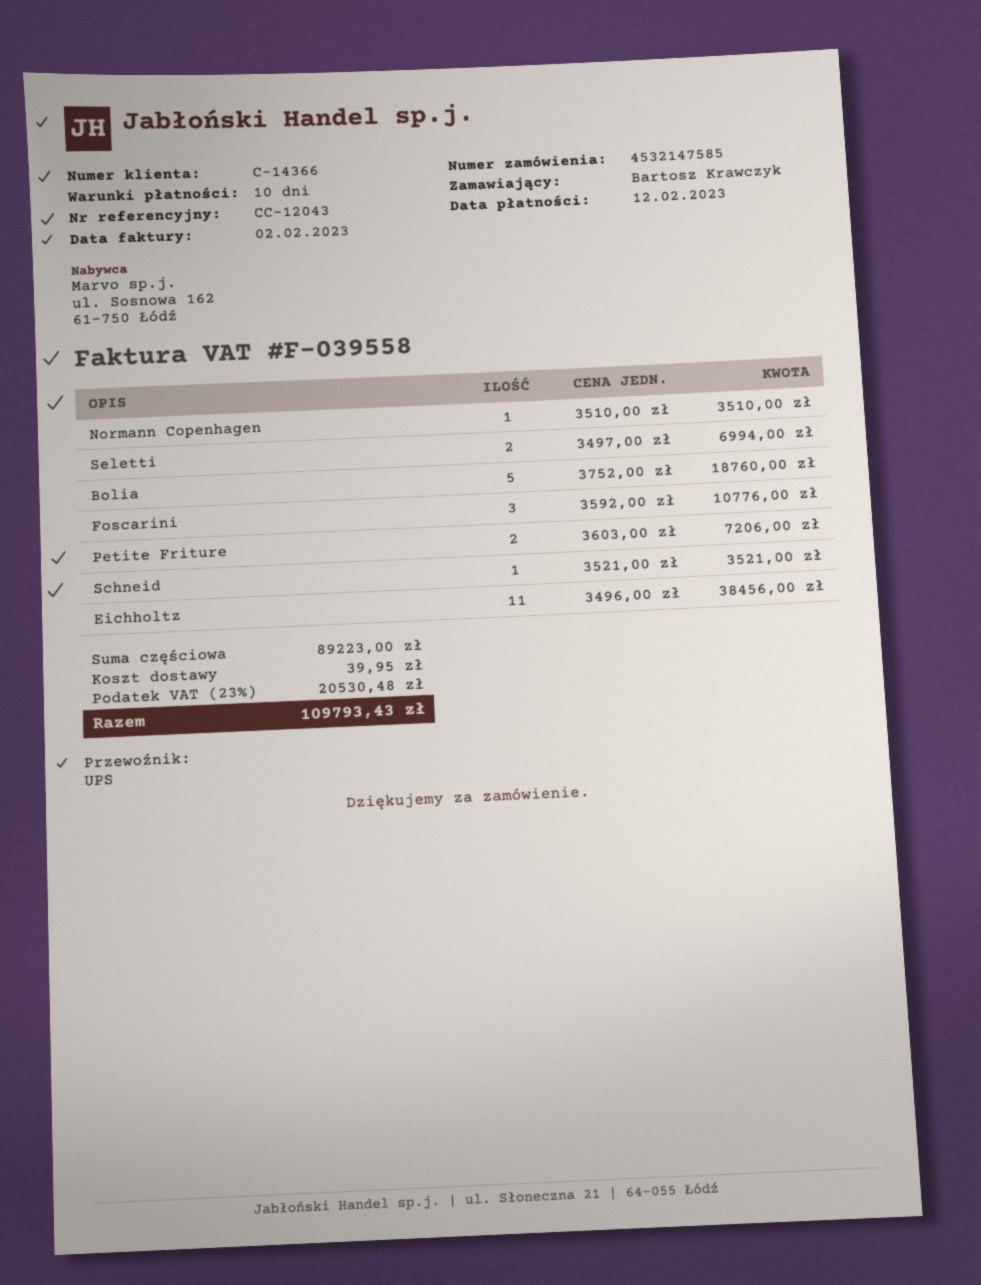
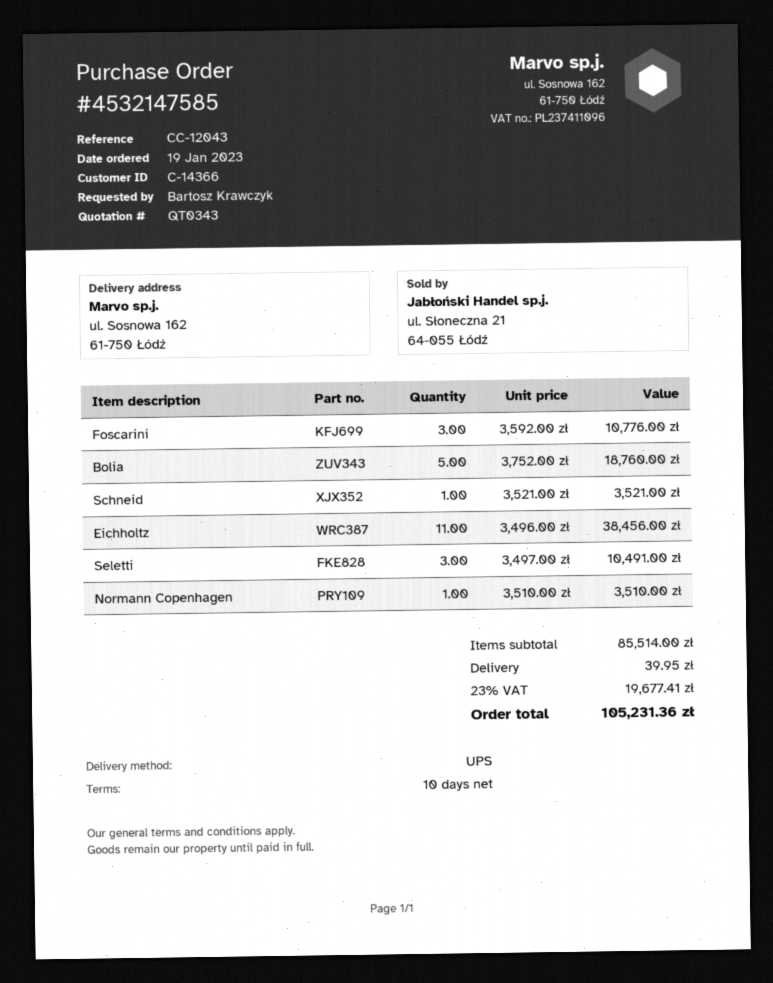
Seletti: 2 x 3497.00 = 6994.00 -> 3 x 3497.00 = 10491.00
Petite Friture: 2 x 3603.00 = 7206.00 -> none
subtotal: 89223.00 -> 85514.00
tax: 23% = 20530.48 -> 23% = 19677.41
total: 109793.43 -> 105231.36

